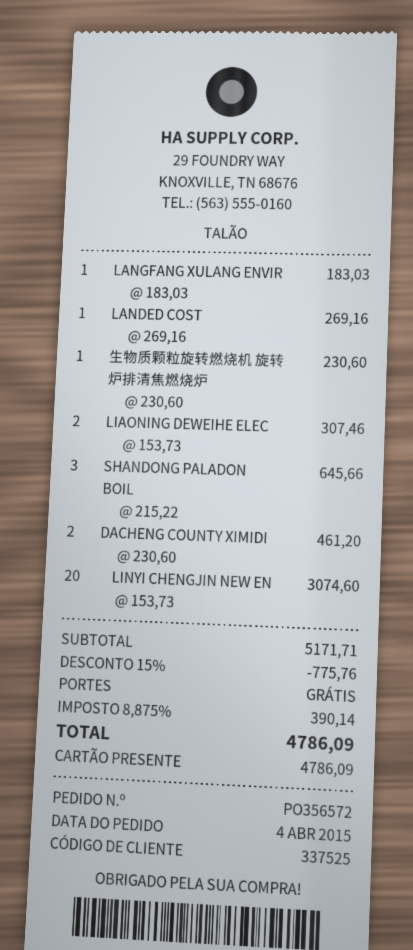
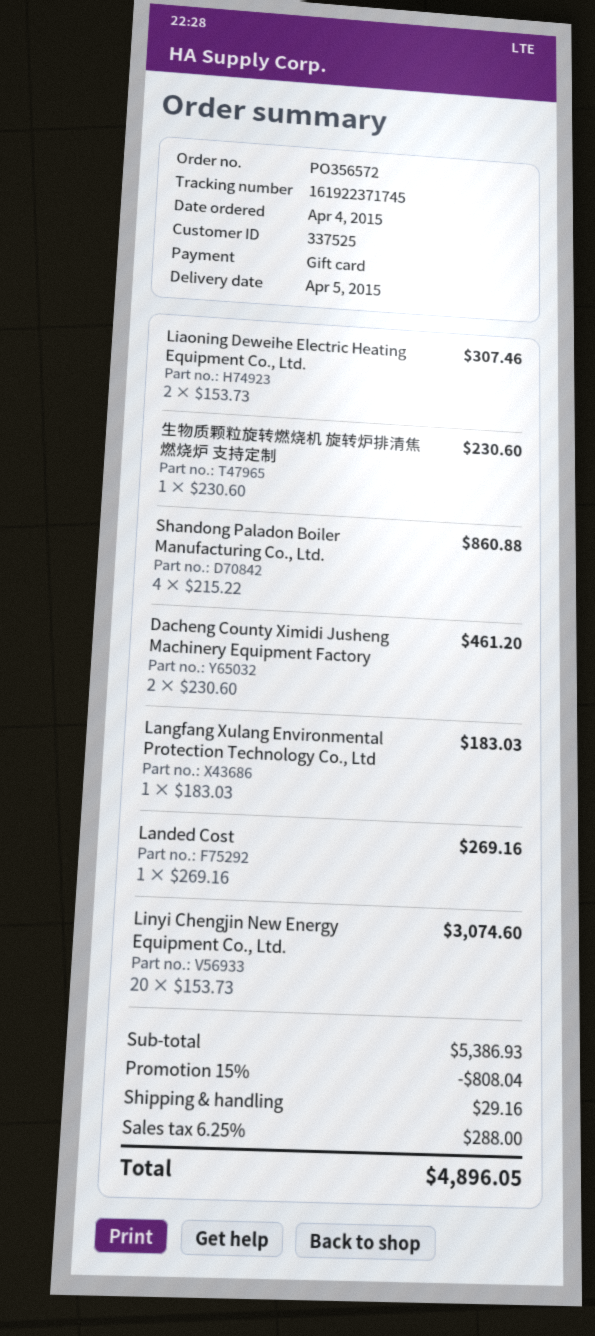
SHANDONG PALADON BOIL: 3 x 215.22 = 645.66 -> 4 x 215.22 = 860.88
subtotal: 5171.71 -> 5386.93
discount: 15% = 775.76 -> 15% = 808.04
shipping: 0.00 -> 29.16
tax: 8.875% = 390.14 -> 6.25% = 288.00
total: 4786.09 -> 4896.05

